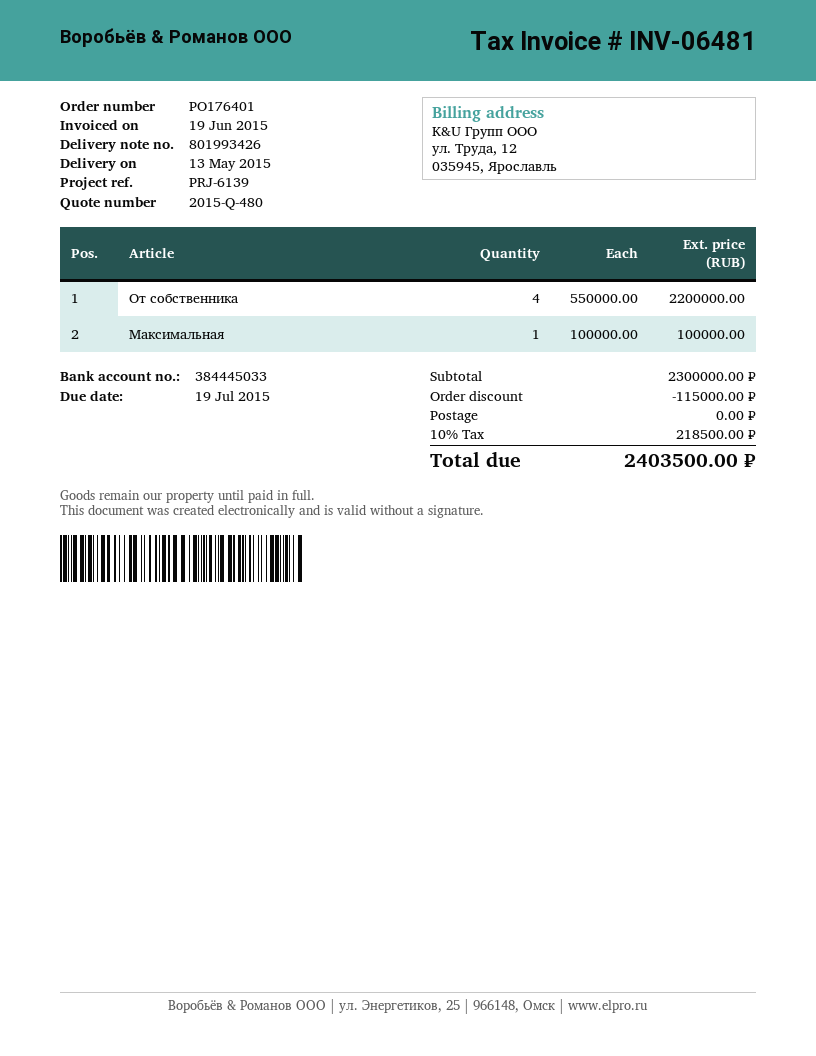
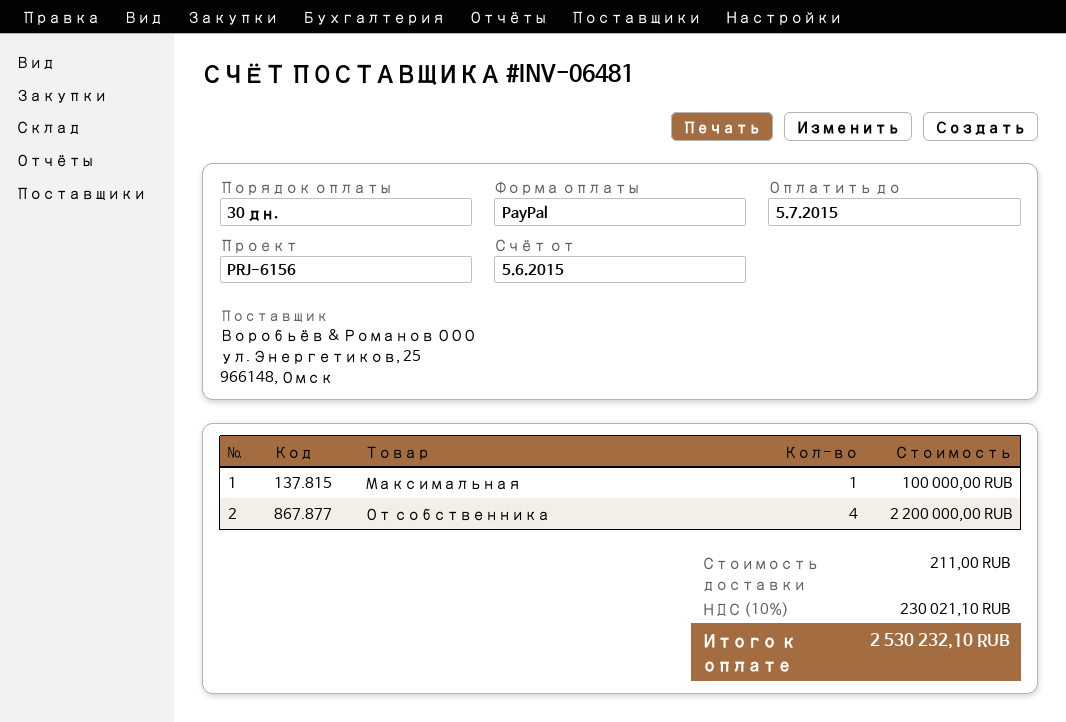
invoice date: 2015-06-19 -> 2015-06-05
due date: 2015-07-19 -> 2015-07-05
reference: PRJ-6139 -> PRJ-6156
discount: 115000.00 -> none
shipping: 0.00 -> 211.00
tax: 10% = 218500.00 -> 10% = 230021.10
total: 2403500.00 -> 2530232.10

